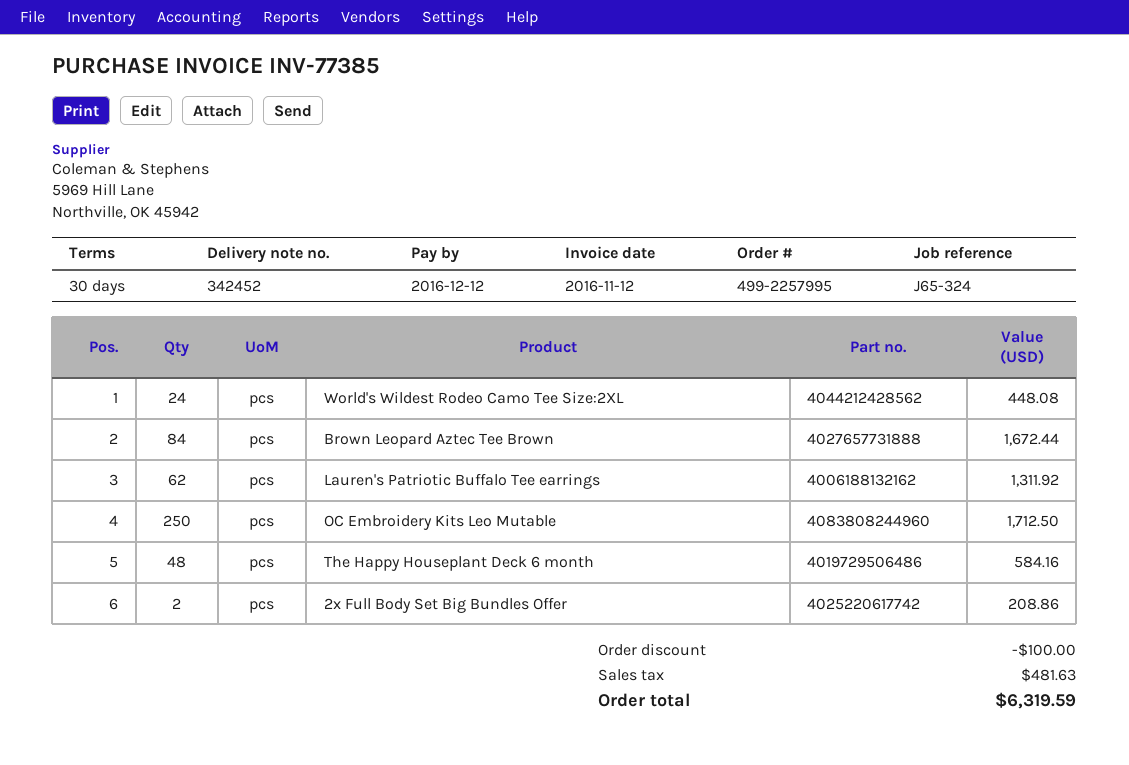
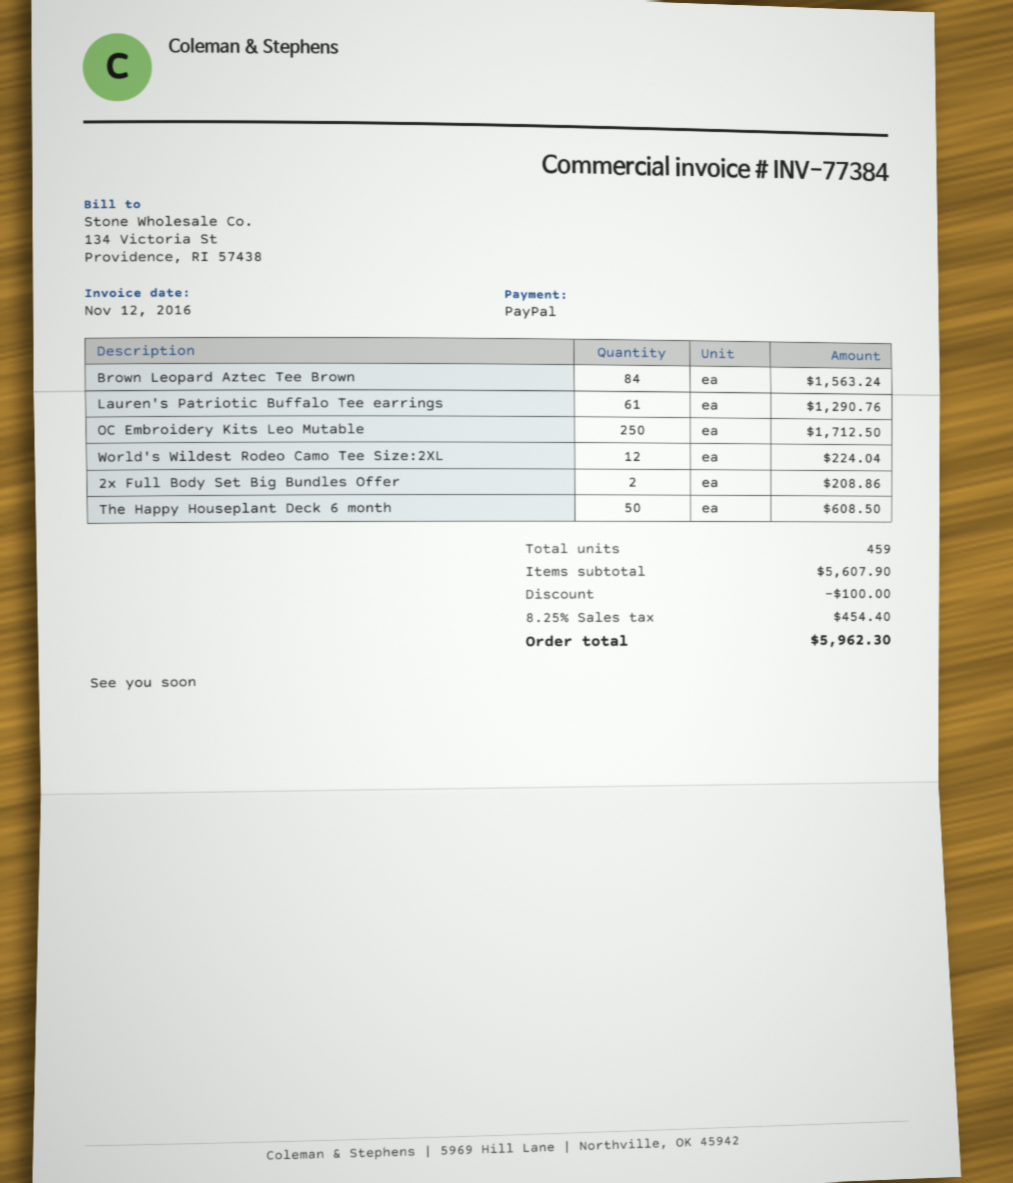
invoice number: INV-77385 -> INV-77384
World's Wildest Rodeo Camo Tee Size:2XL: 24 for 448.08 -> 12 for 224.04
Brown Leopard Aztec Tee Brown: 84 for 1672.44 -> 84 for 1563.24
Lauren's Patriotic Buffalo Tee earrings: 62 for 1311.92 -> 61 for 1290.76
The Happy Houseplant Deck 6 month: 48 for 584.16 -> 50 for 608.50
tax: 481.63 -> 454.40
total: 6319.59 -> 5962.30

